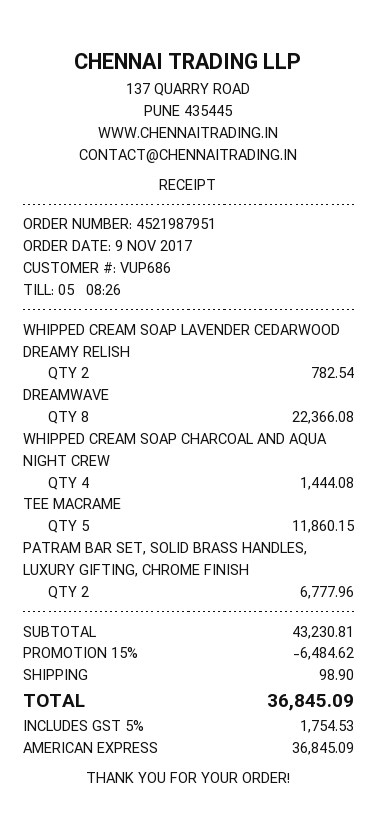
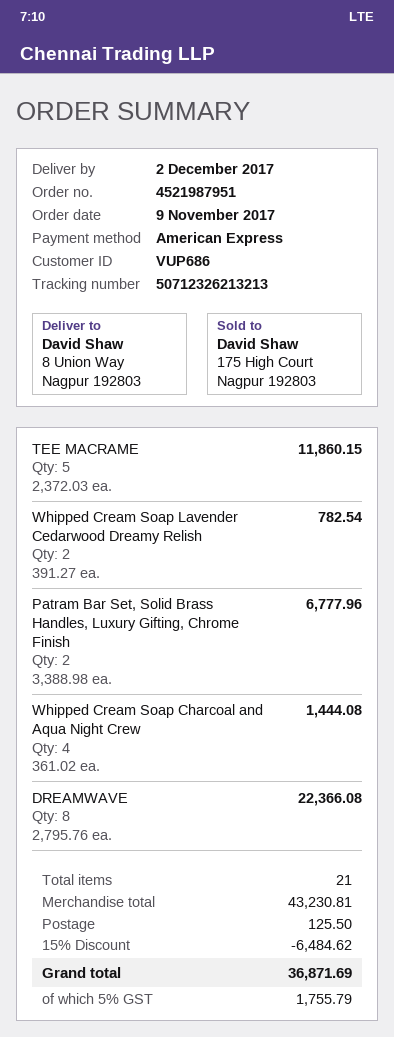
shipping: 98.90 -> 125.50
tax: 5% = 1754.53 -> 5% = 1755.79
total: 36845.09 -> 36871.69

